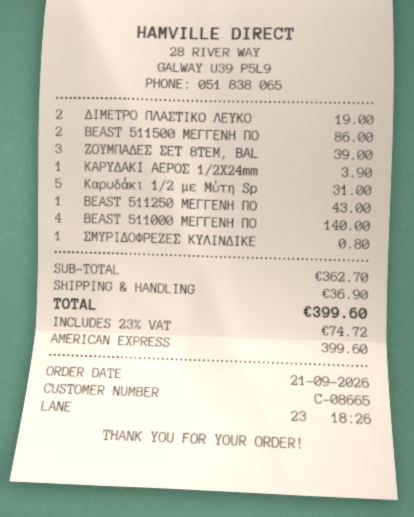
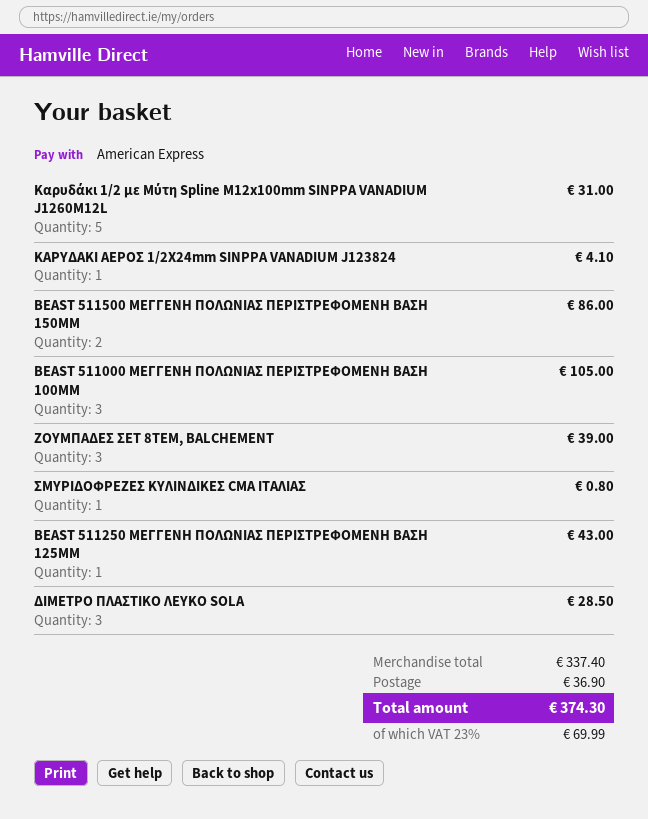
ΔΙΜΕΤΡΟ ΠΛΑΣΤΙΚΟ ΛΕΥΚΟ: 2 for 19.00 -> 3 for 28.50
ΚΑΡΥΔΑΚΙ ΑΕΡΟΣ 1/2Χ24mm: 1 for 3.90 -> 1 for 4.10
BEAST 511000 ΜΕΓΓΕΝΗ ΠΟ: 4 for 140.00 -> 3 for 105.00
subtotal: 362.70 -> 337.40
tax: 23% = 74.72 -> 23% = 69.99
total: 399.60 -> 374.30

